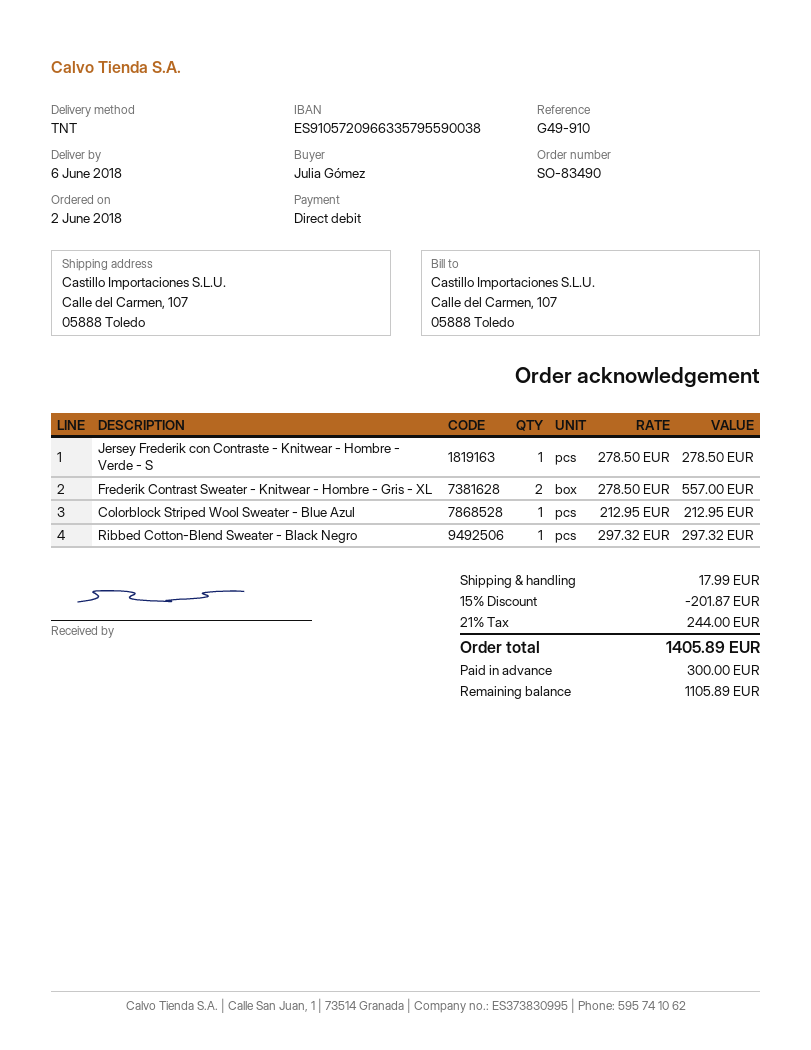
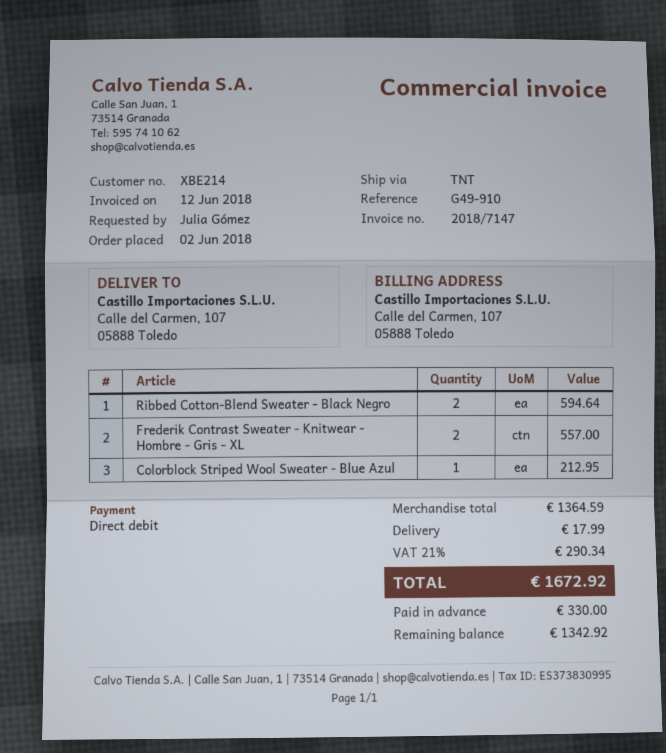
Jersey Frederik con Contraste - Knitwear - Hombre - Verde - S: 1 for 278.50 -> none
Ribbed Cotton-Blend Sweater - Black Negro: 1 for 297.32 -> 2 for 594.64
discount: 15% = 201.87 -> none
tax: 21% = 244.00 -> 21% = 290.34
total: 1405.89 -> 1672.92
deposit: 300.00 -> 330.00
balance: 1105.89 -> 1342.92

